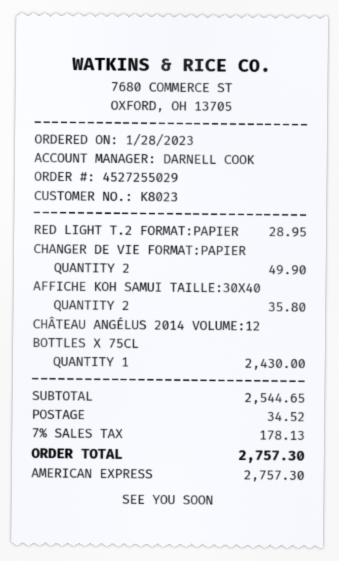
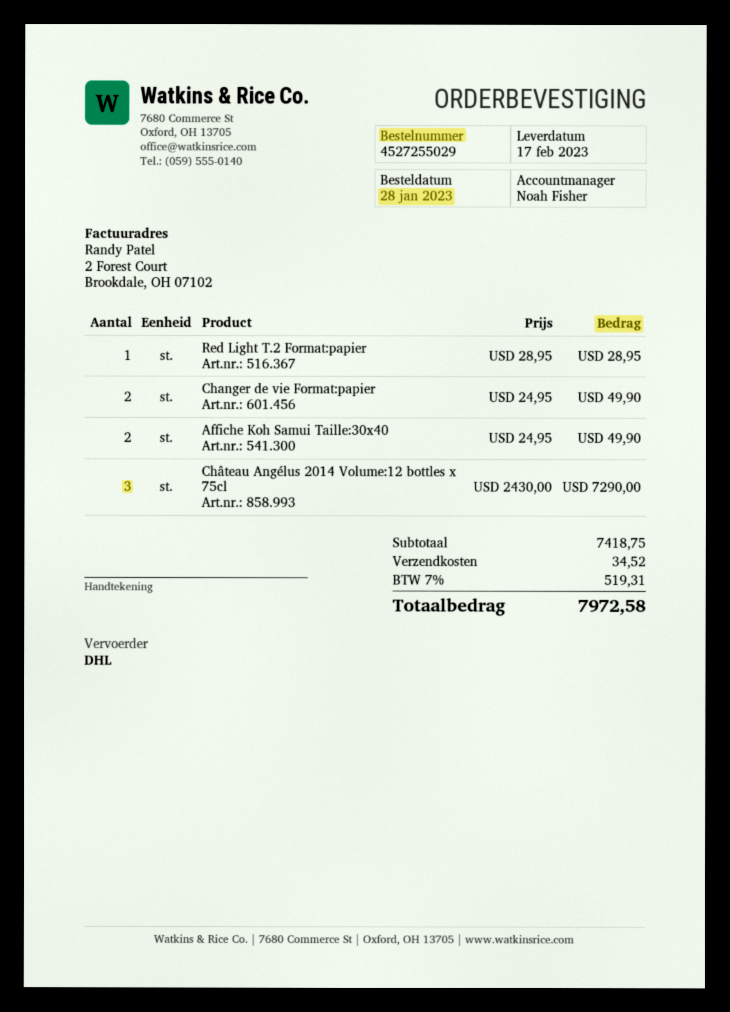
sales rep: DARNELL COOK -> Noah Fisher
AFFICHE KOH SAMUI TAILLE:30X40: 2 for 35.80 -> 2 for 49.90
CHÂTEAU ANGÉLUS 2014 VOLUME:12 BOTTLES X 75CL: 1 for 2430.00 -> 3 for 7290.00
subtotal: 2544.65 -> 7418.75
tax: 7% = 178.13 -> 7% = 519.31
total: 2757.30 -> 7972.58

